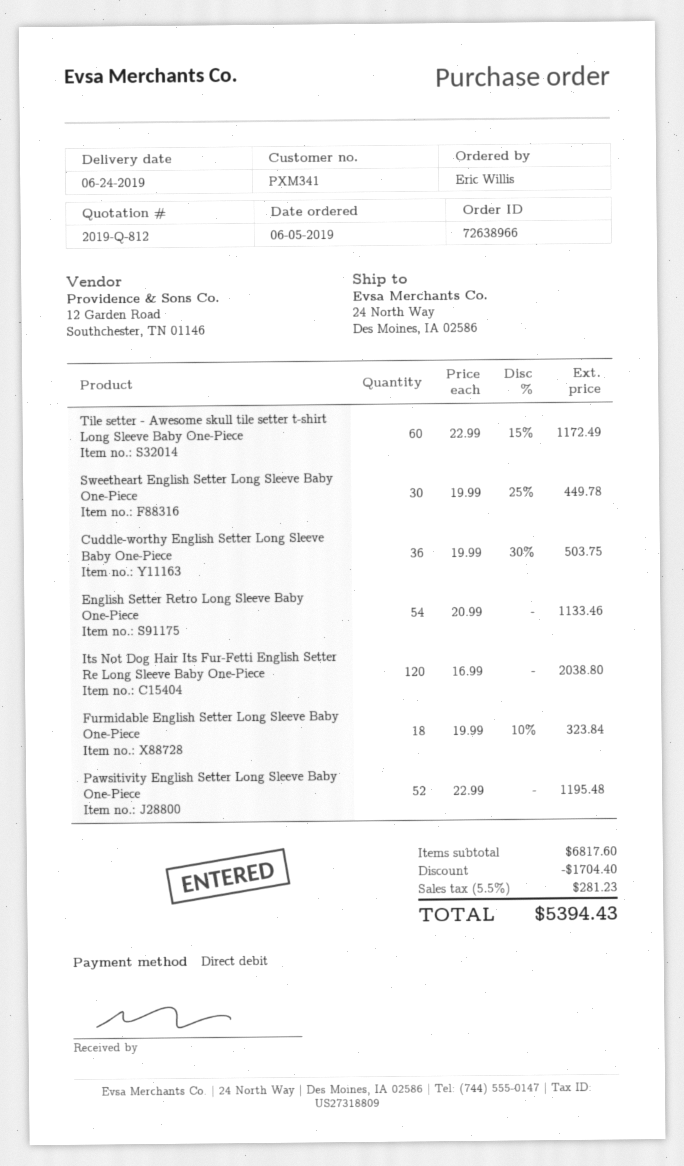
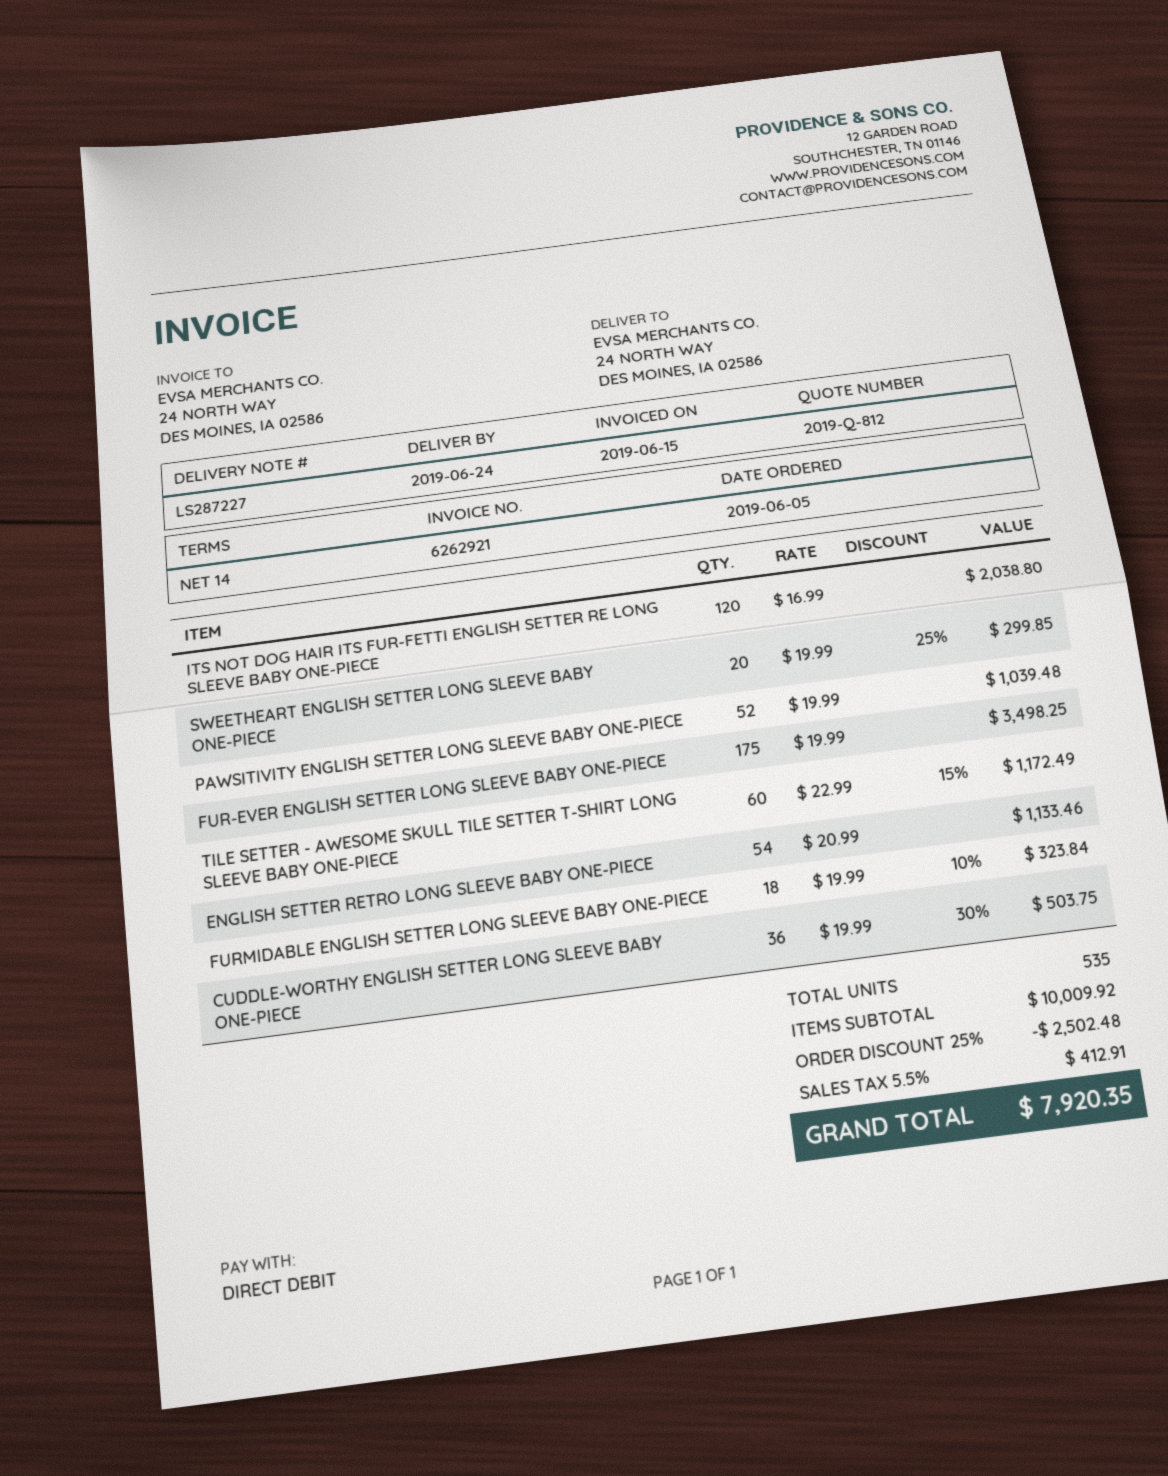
Sweetheart English Setter Long Sleeve Baby One-Piece: 30 x 19.99 - 25% = 449.78 -> 20 x 19.99 - 25% = 299.85
Pawsitivity English Setter Long Sleeve Baby One-Piece: 52 x 22.99 = 1195.48 -> 52 x 19.99 = 1039.48
FUR-EVER ENGLISH SETTER LONG SLEEVE BABY ONE-PIECE: none -> 175 x 19.99 = 3498.25
subtotal: 6817.60 -> 10009.92
discount: 1704.40 -> 2502.48
tax: 5.5% = 281.23 -> 5.5% = 412.91
total: 5394.43 -> 7920.35

